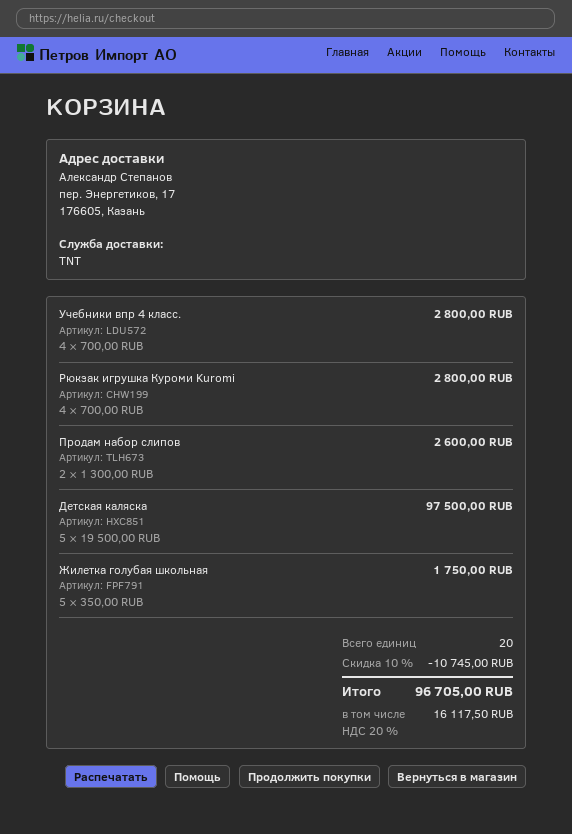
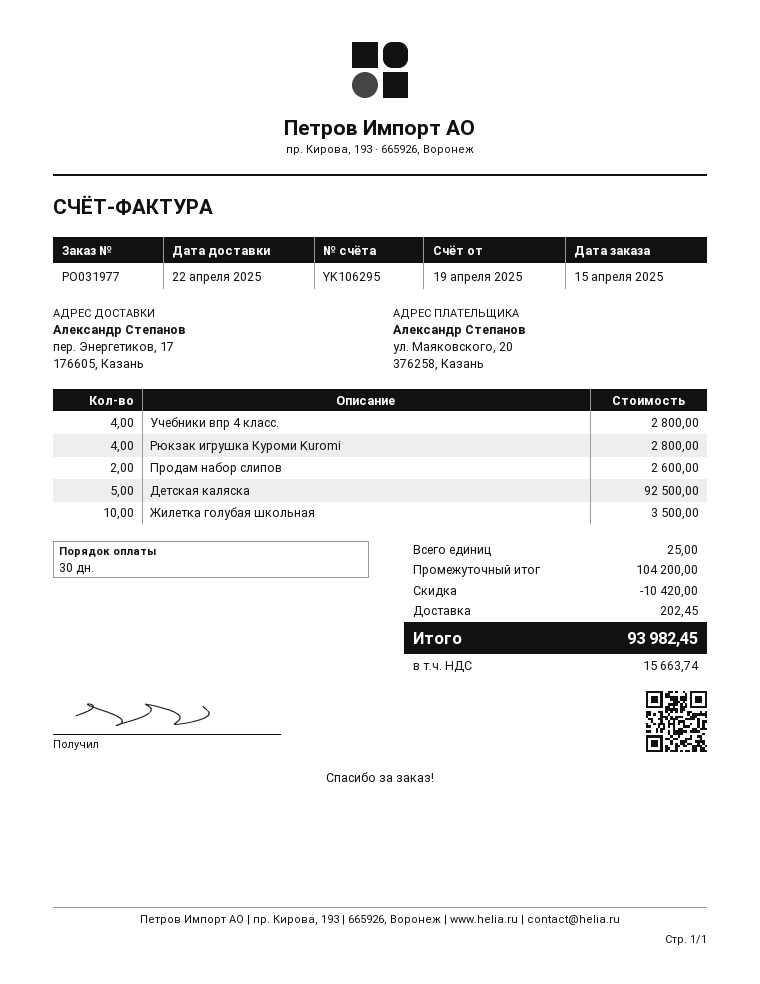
Детская каляска: 5 for 97500.00 -> 5 for 92500.00
Жилетка голубая школьная: 5 for 1750.00 -> 10 for 3500.00
total quantity: 20 -> 25
discount: 10745.00 -> 10420.00
shipping: none -> 202.45
tax: 16117.50 -> 15663.74
total: 96705.00 -> 93982.45

